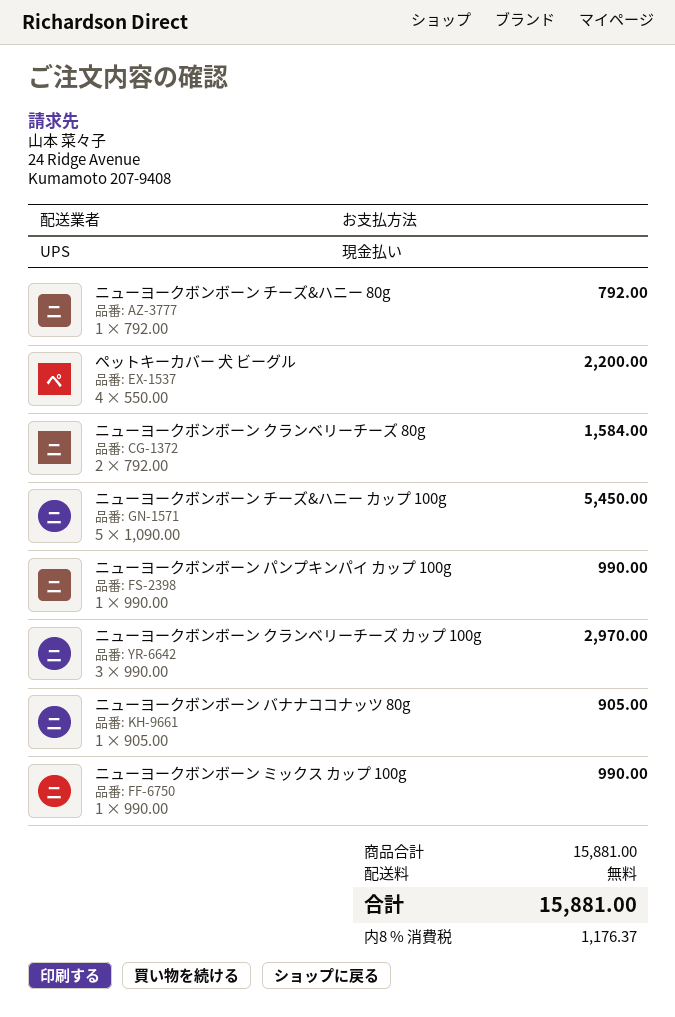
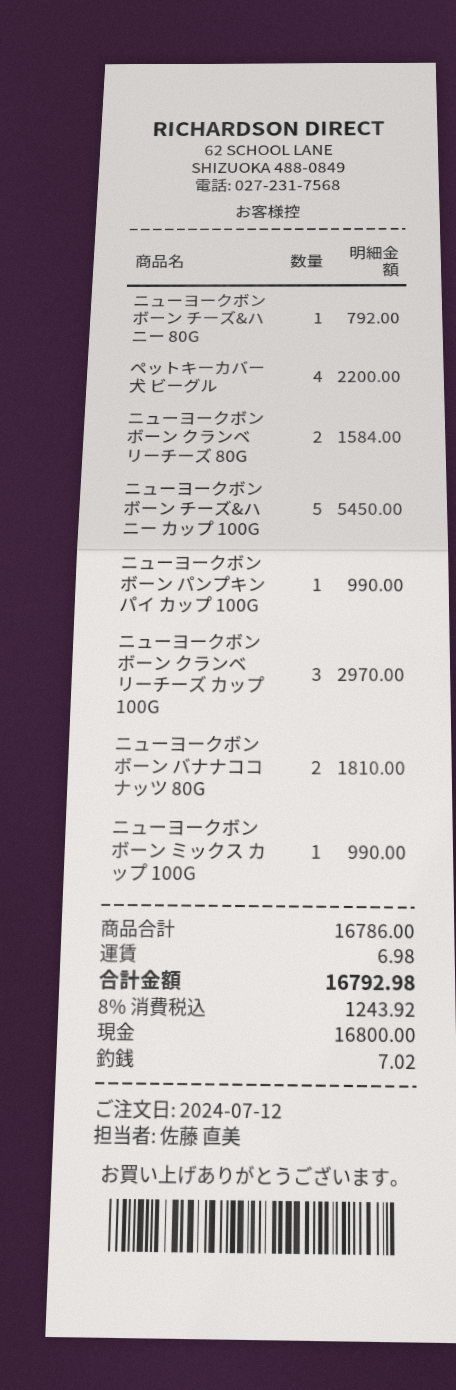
ニューヨークボンボーン バナナココナッツ 80g: 1 for 905.00 -> 2 for 1810.00
subtotal: 15881.00 -> 16786.00
shipping: 0.00 -> 6.98
tax: 8% = 1176.37 -> 8% = 1243.92
total: 15881.00 -> 16792.98

